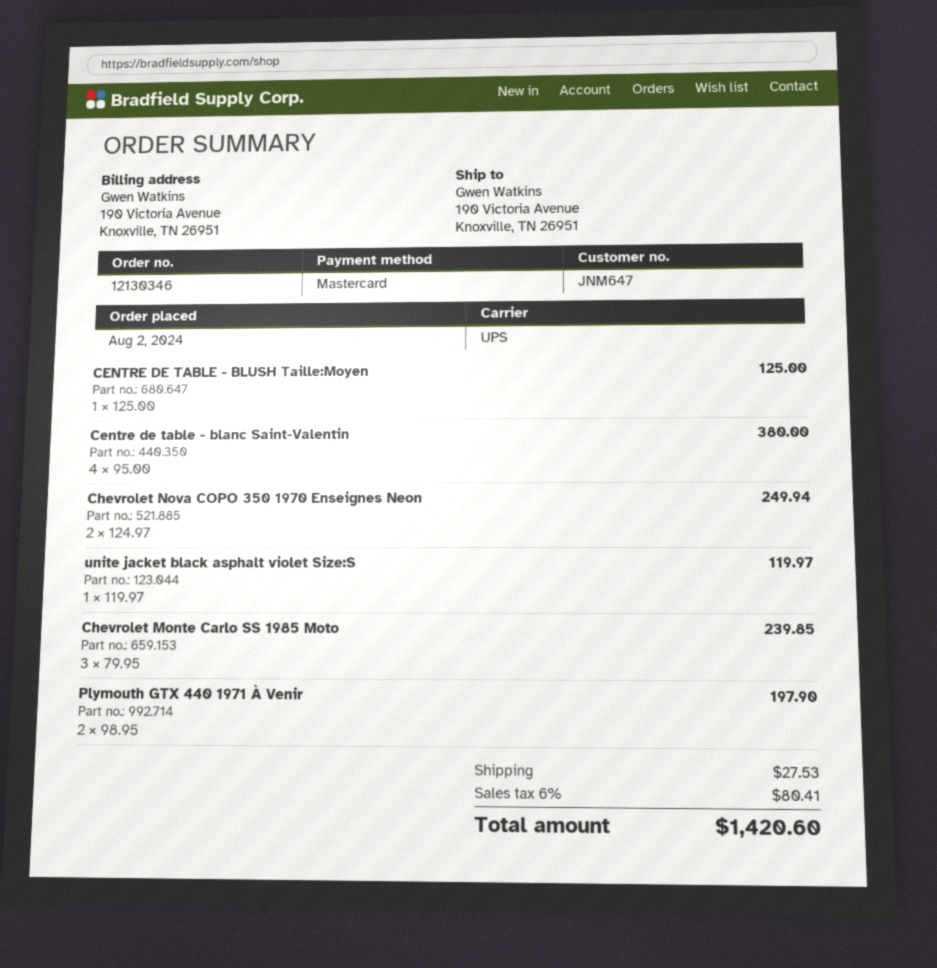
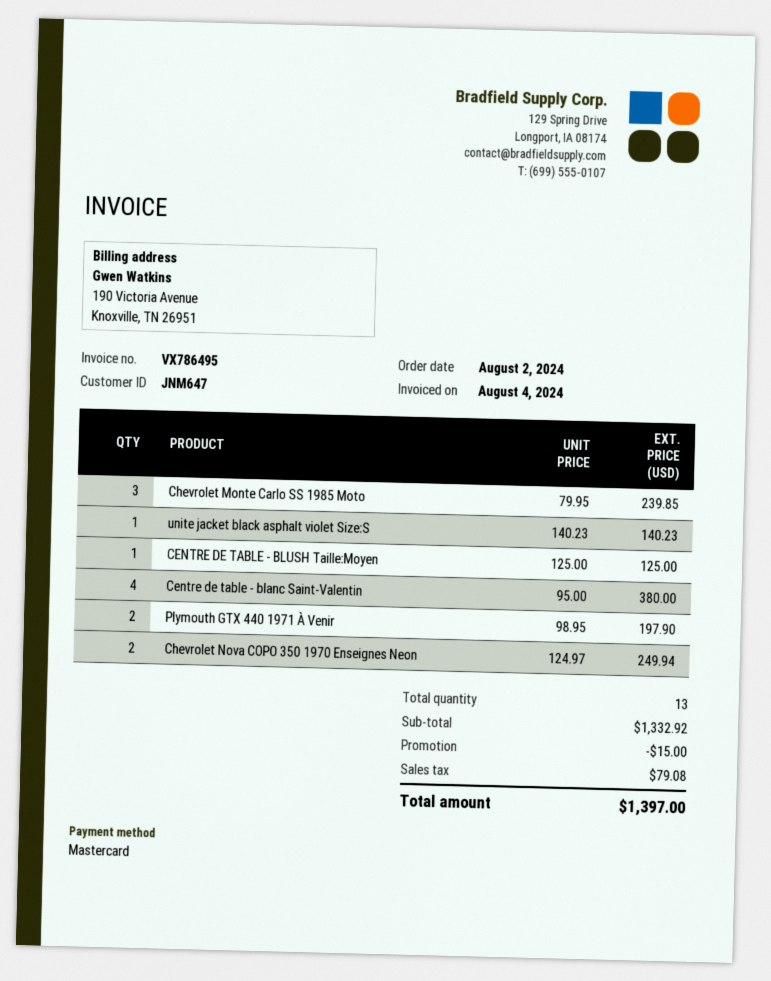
unite jacket black asphalt violet Size:S: 1 x 119.97 = 119.97 -> 1 x 140.23 = 140.23
discount: none -> 15.00
shipping: 27.53 -> none
tax: 80.41 -> 79.08
total: 1420.60 -> 1397.00

